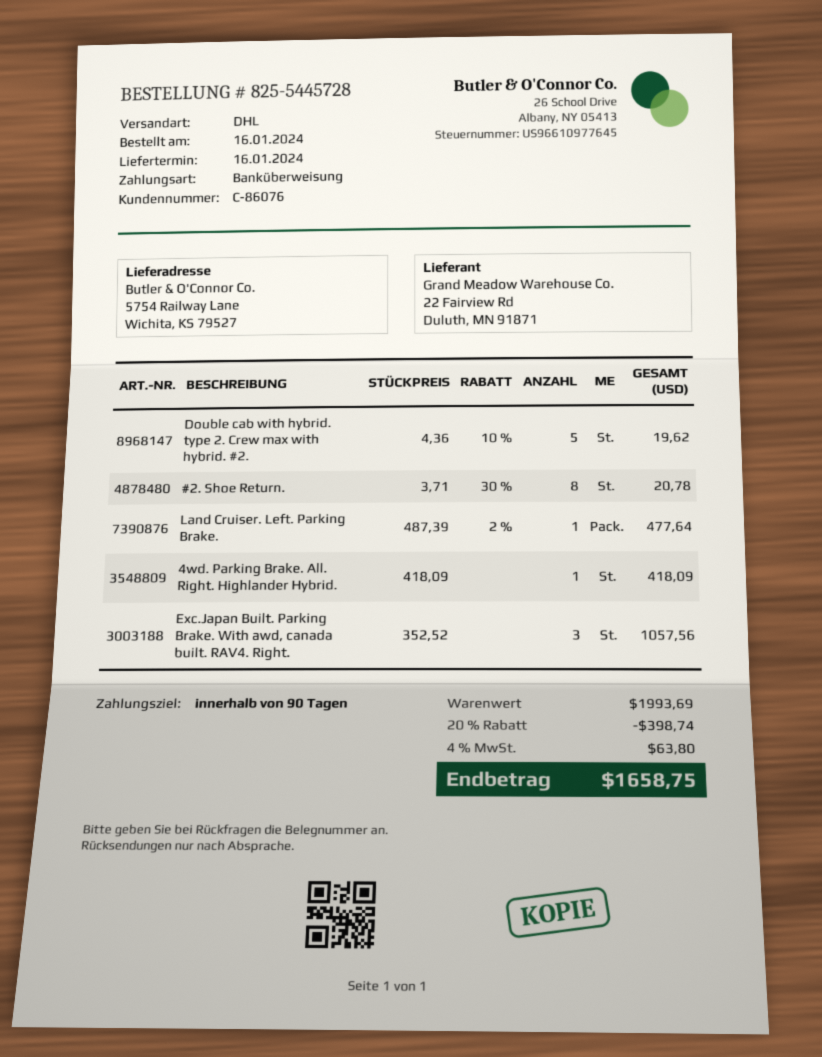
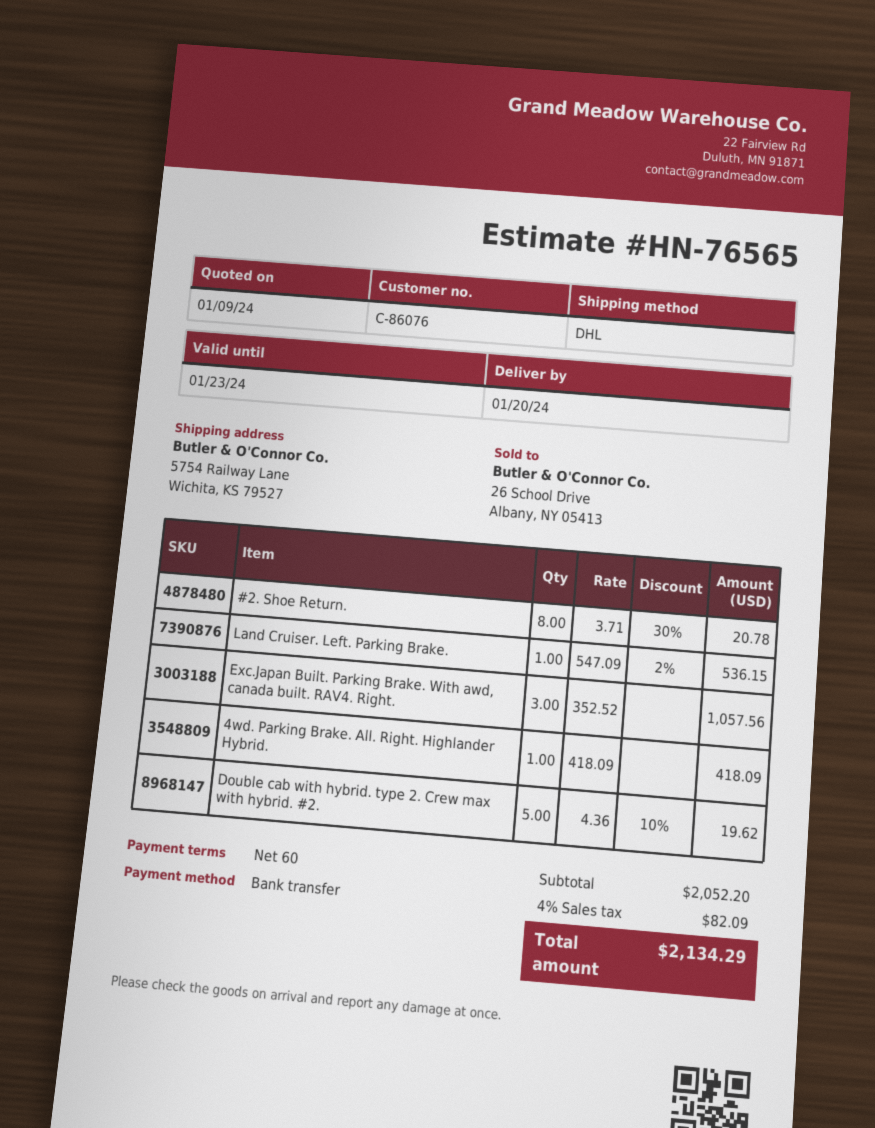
delivery date: 2024-01-16 -> 2024-01-20
payment terms: 90 days -> 60 days
Land Cruiser. Left. Parking Brake.: 1 x 487.39 - 2% = 477.64 -> 1 x 547.09 - 2% = 536.15
subtotal: 1993.69 -> 2052.20
discount: 20% = 398.74 -> none
tax: 4% = 63.80 -> 4% = 82.09
total: 1658.75 -> 2134.29

